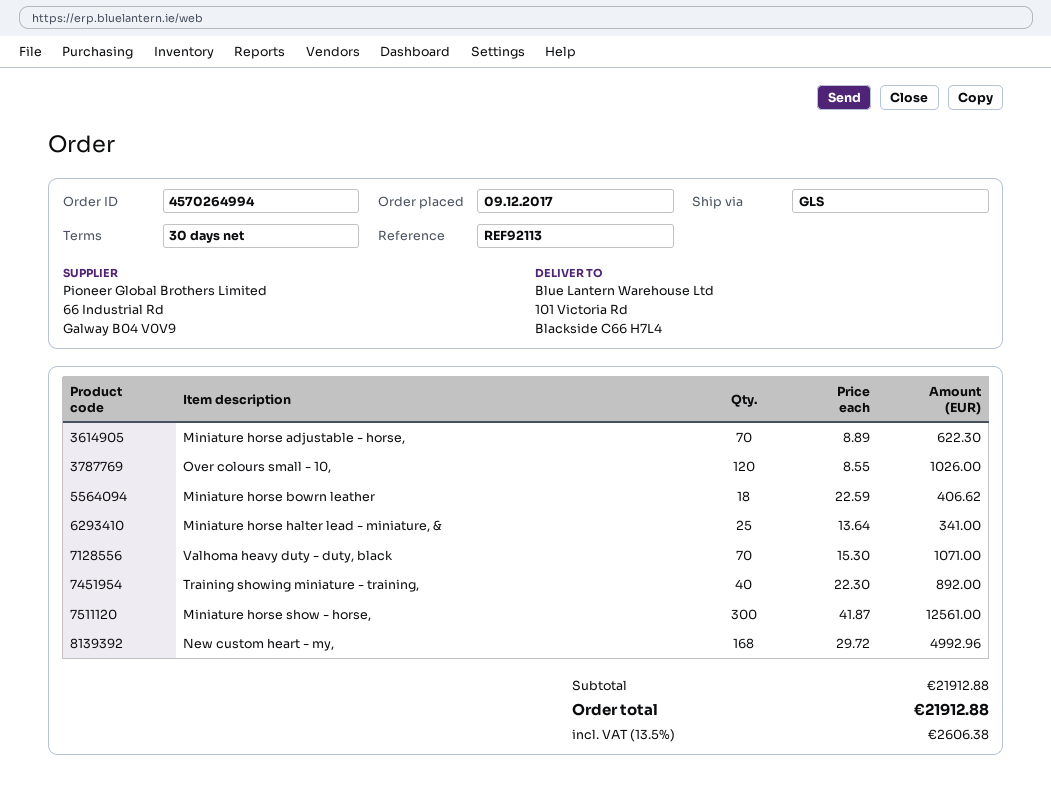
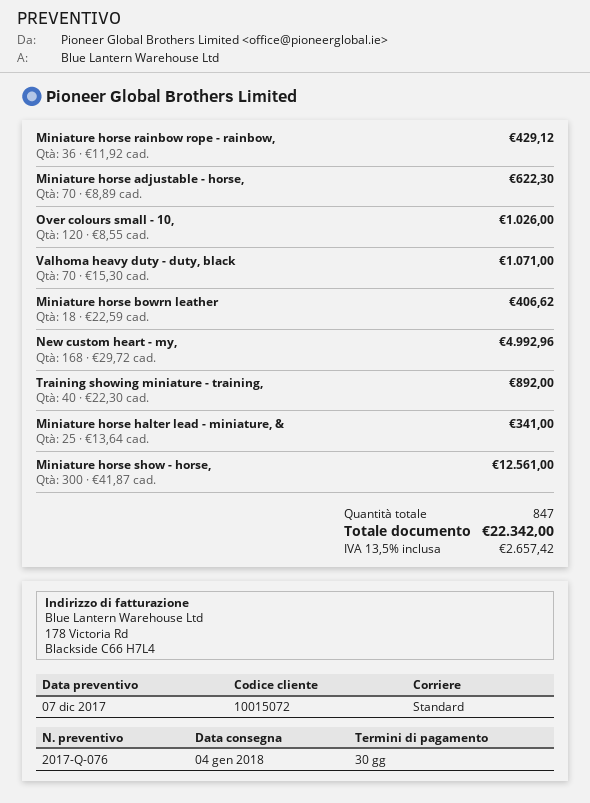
shipping method: GLS -> standard
Miniature horse rainbow rope - rainbow,: none -> 36 x 11.92 = 429.12
tax: 13.5% = 2606.38 -> 13.5% = 2657.42
total: 21912.88 -> 22342.00

